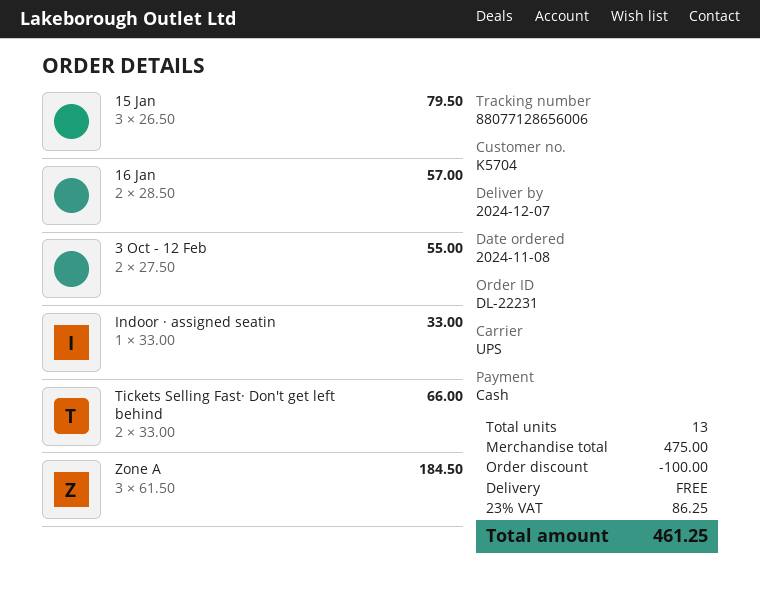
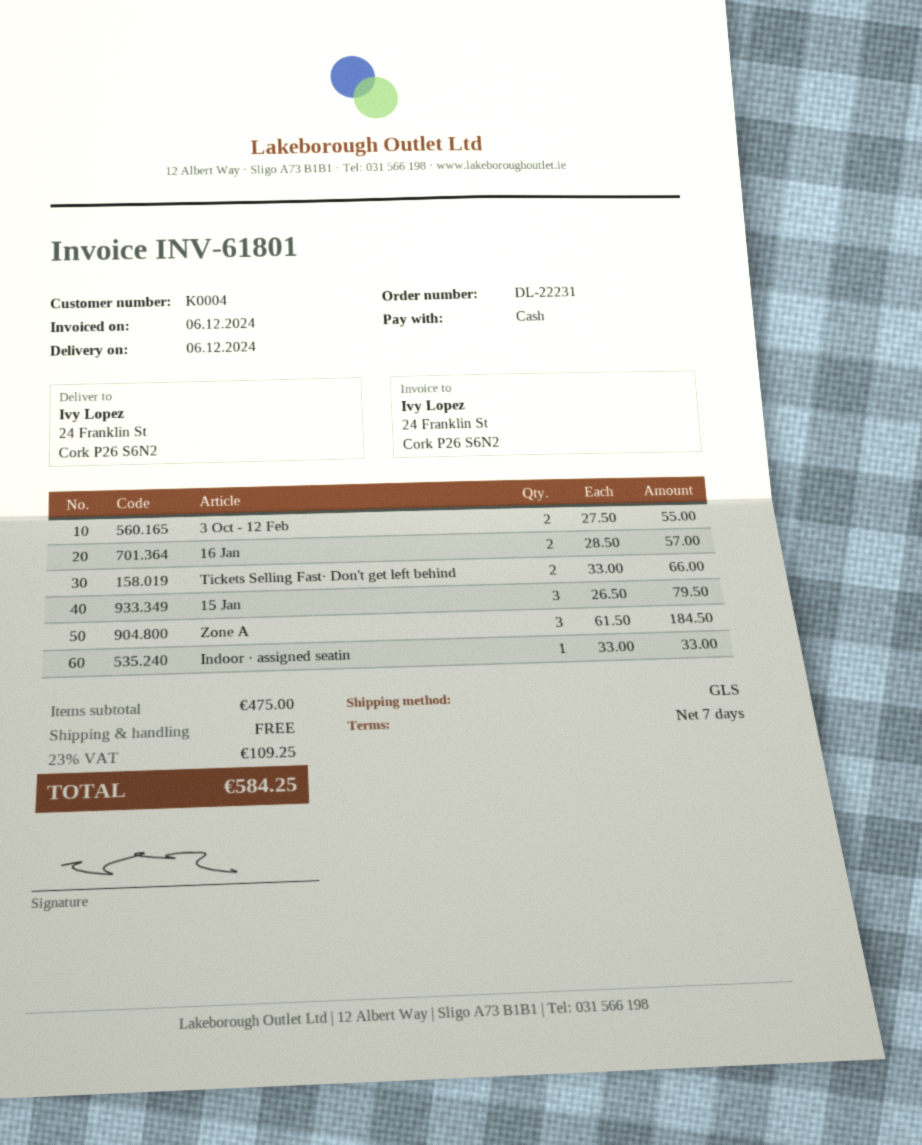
delivery date: 2024-12-07 -> 2024-12-06
customer number: K5704 -> K0004
shipping method: UPS -> GLS
discount: 100.00 -> none
tax: 23% = 86.25 -> 23% = 109.25
total: 461.25 -> 584.25

